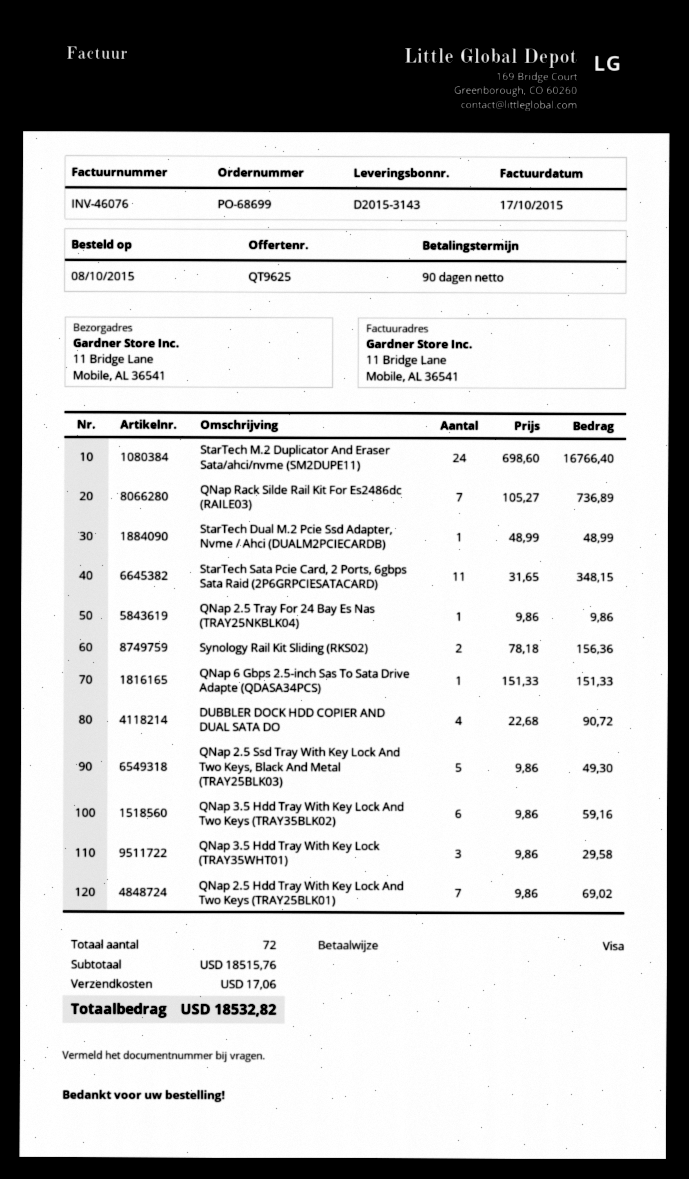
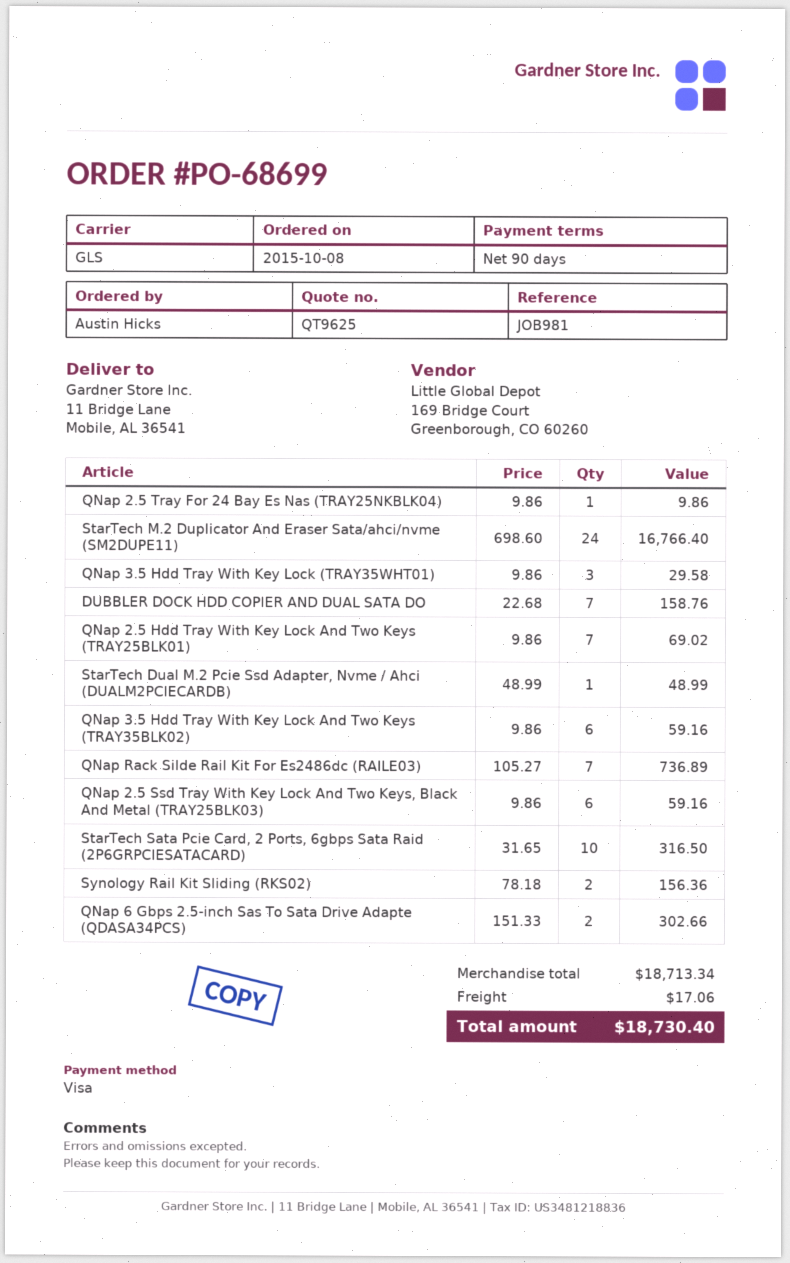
StarTech Sata Pcie Card, 2 Ports, 6gbps Sata Raid (2P6GRPCIESATACARD): 11 x 31.65 = 348.15 -> 10 x 31.65 = 316.50
QNap 6 Gbps 2.5-inch Sas To Sata Drive Adapte (QDASA34PCS): 1 x 151.33 = 151.33 -> 2 x 151.33 = 302.66
DUBBLER DOCK HDD COPIER AND DUAL SATA DO: 4 x 22.68 = 90.72 -> 7 x 22.68 = 158.76
QNap 2.5 Ssd Tray With Key Lock And Two Keys, Black And Metal (TRAY25BLK03): 5 x 9.86 = 49.30 -> 6 x 9.86 = 59.16
subtotal: 18515.76 -> 18713.34
total: 18532.82 -> 18730.40

